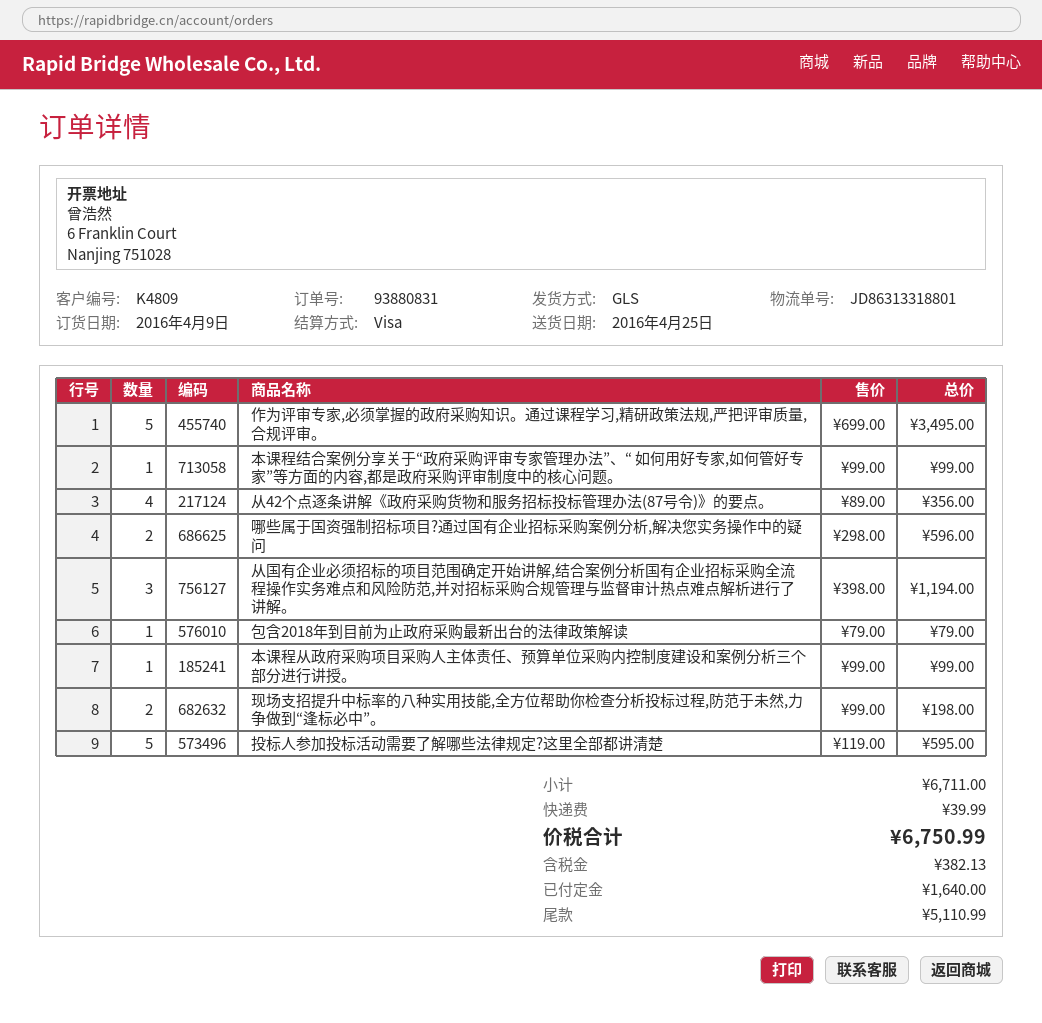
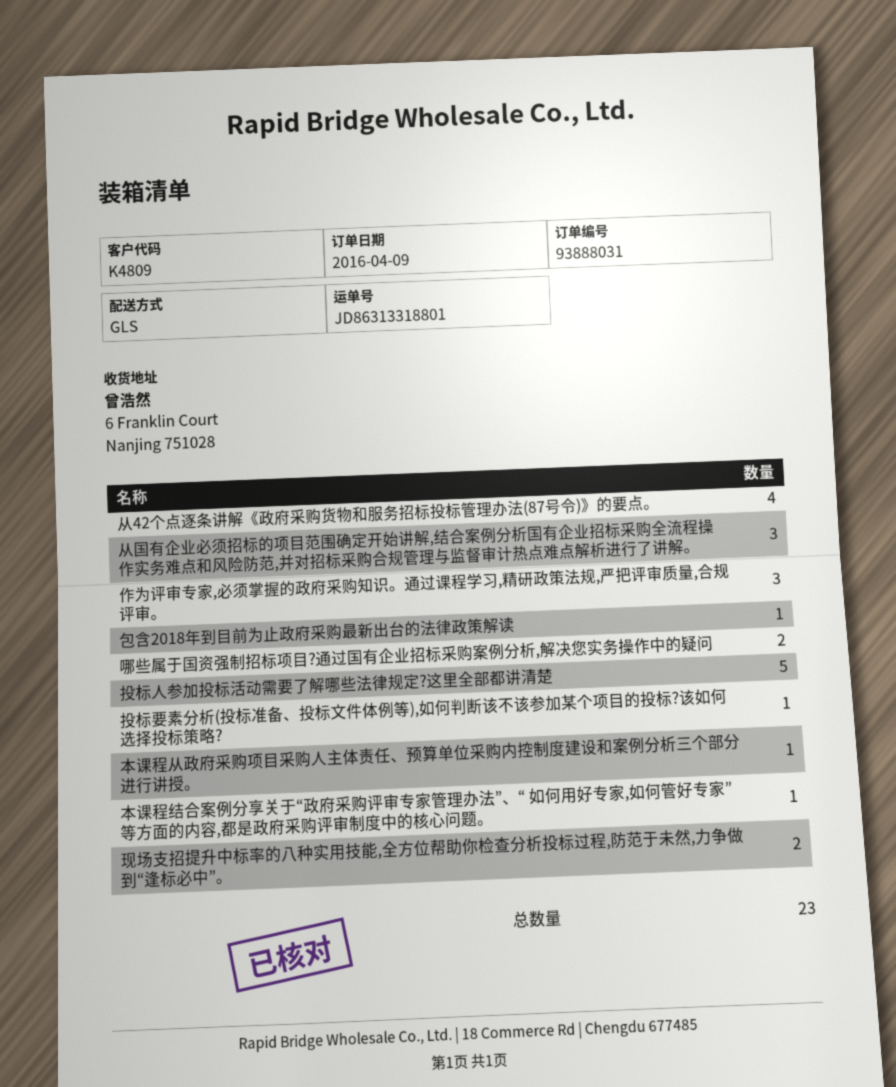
order number: 93880831 -> 93888031
作为评审专家,必须掌握的政府采购知识。通过课程学习,精研政策法规,严把评审质量,合规评审。: 5 -> 3
投标要素分析(投标准备、投标文件体例等),如何判断该不该参加某个项目的投标?该如何选择投标策略?: none -> 1

